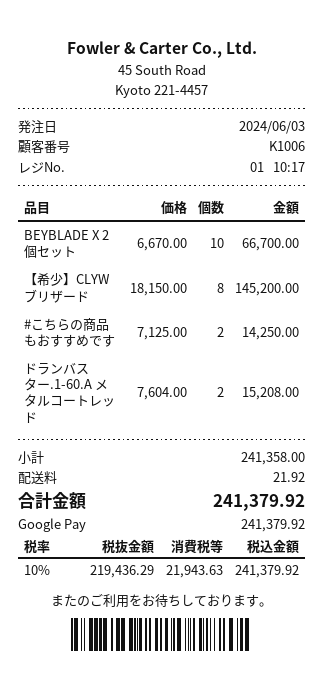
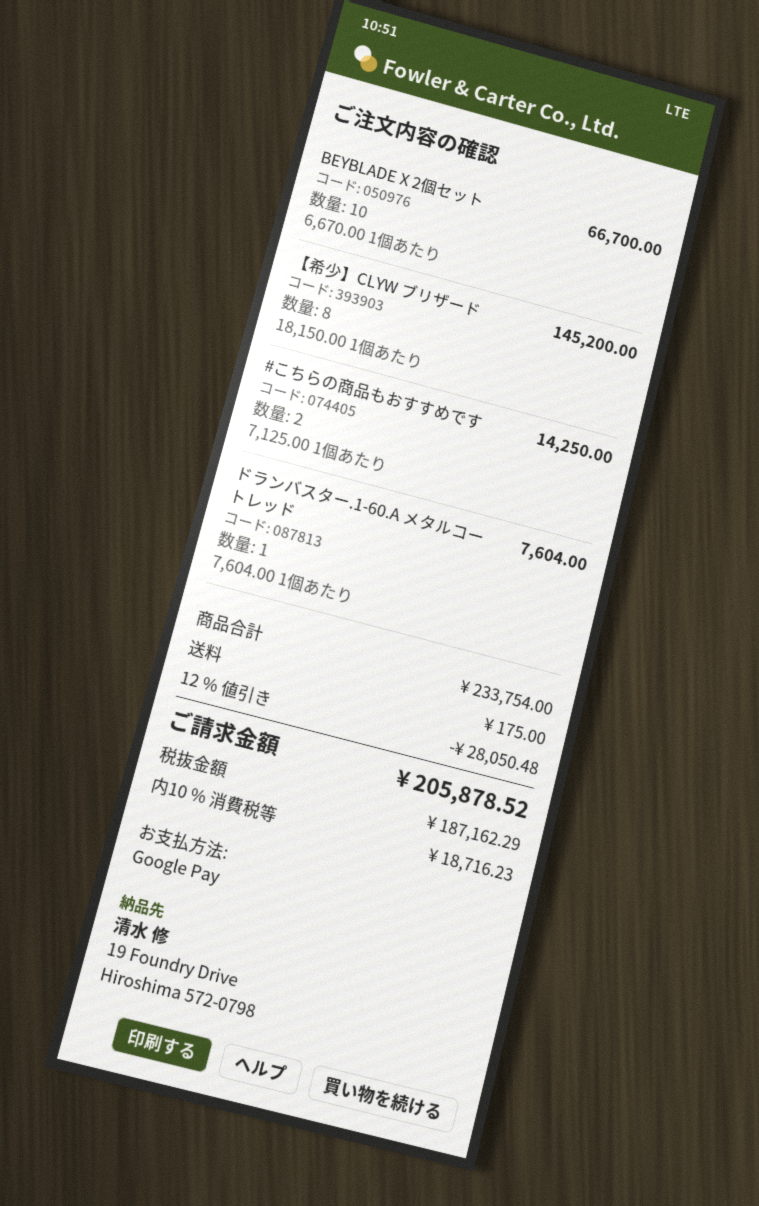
ドランバスター.1-60.A メタルコートレッド: 2 x 7604.00 = 15208.00 -> 1 x 7604.00 = 7604.00
subtotal: 241358.00 -> 233754.00
discount: none -> 12% = 28050.48
shipping: 21.92 -> 175.00
net: 219436.29 -> 187162.29
tax: 10% = 21943.63 -> 10% = 18716.23
total: 241379.92 -> 205878.52

